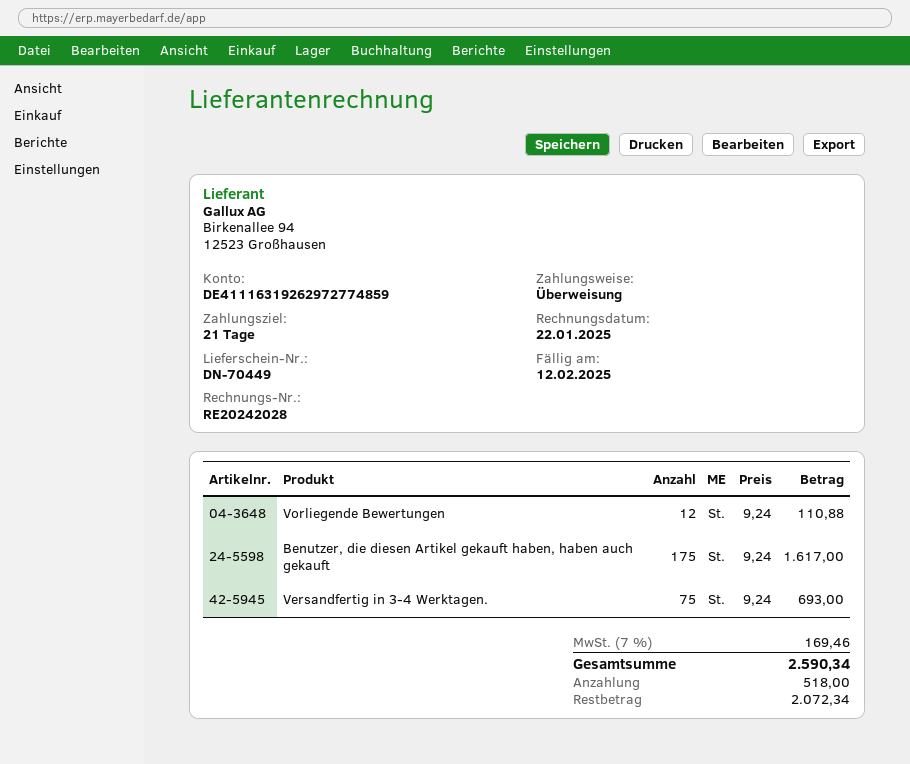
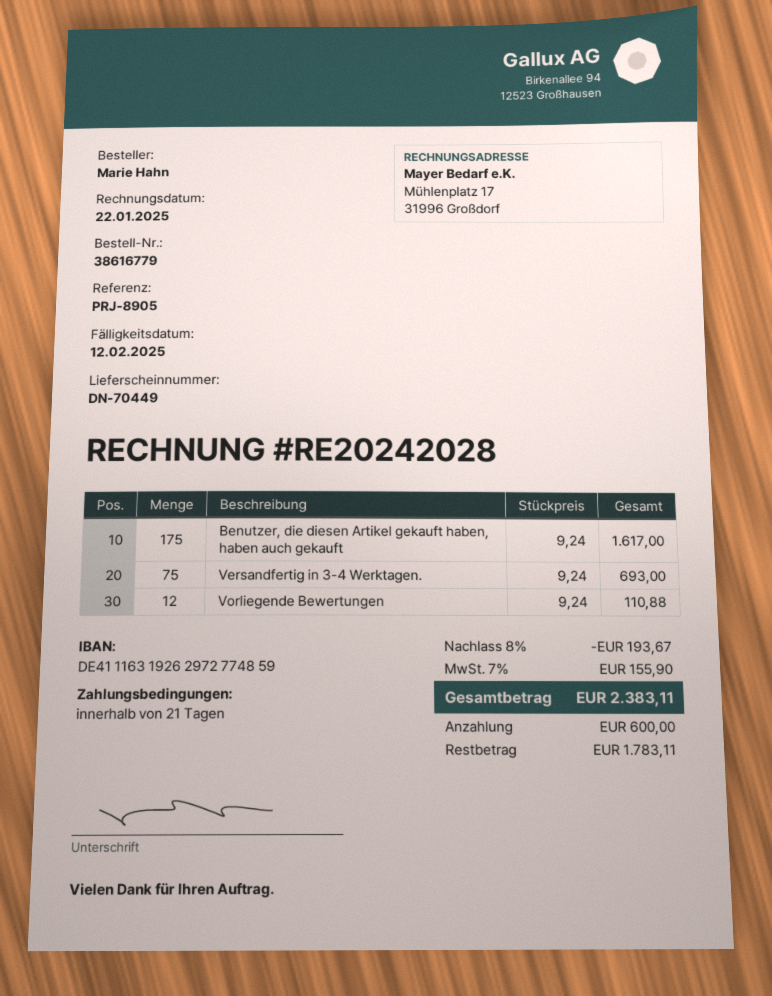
discount: none -> 8% = 193.67
tax: 7% = 169.46 -> 7% = 155.90
total: 2590.34 -> 2383.11
deposit: 518.00 -> 600.00
balance: 2072.34 -> 1783.11

